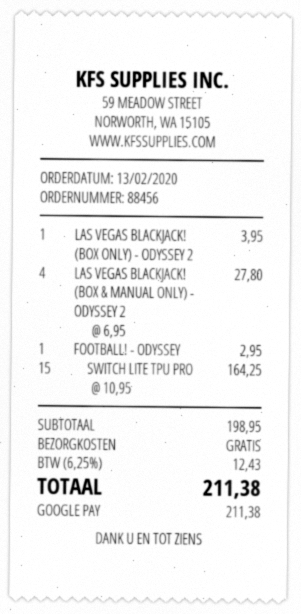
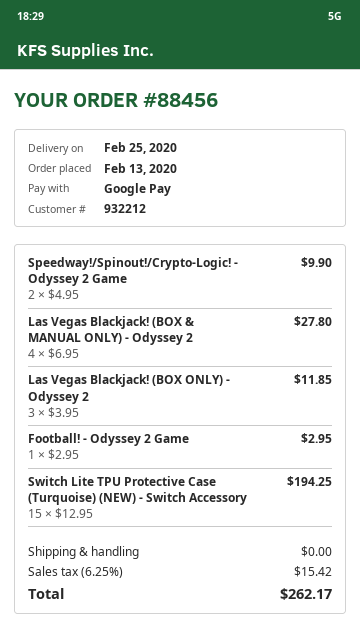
LAS VEGAS BLACKJACK! (BOX ONLY) - ODYSSEY 2: 1 x 3.95 = 3.95 -> 3 x 3.95 = 11.85
SWITCH LITE TPU PRO: 15 x 10.95 = 164.25 -> 15 x 12.95 = 194.25
Speedway!/Spinout!/Crypto-Logic! - Odyssey 2 Game: none -> 2 x 4.95 = 9.90
tax: 6.25% = 12.43 -> 6.25% = 15.42
total: 211.38 -> 262.17

